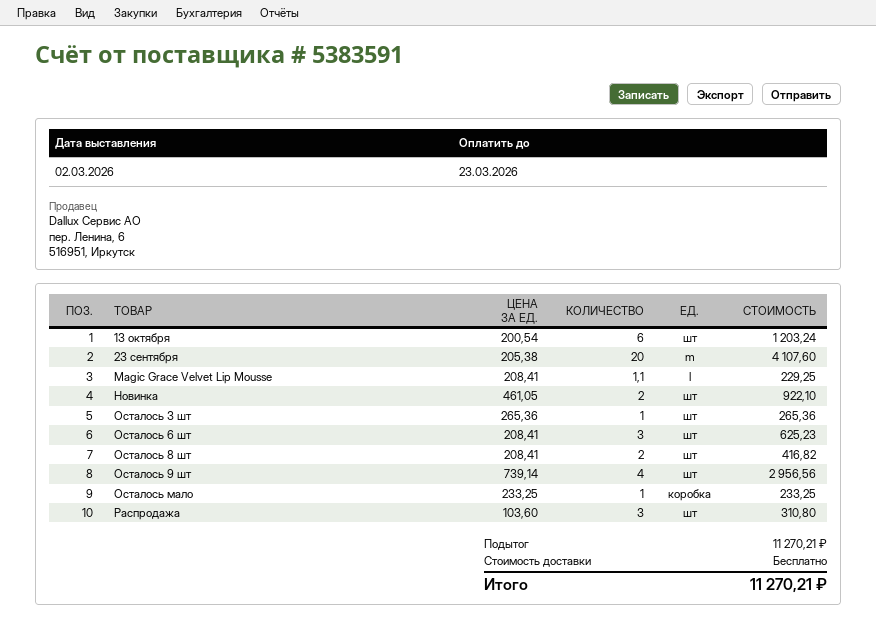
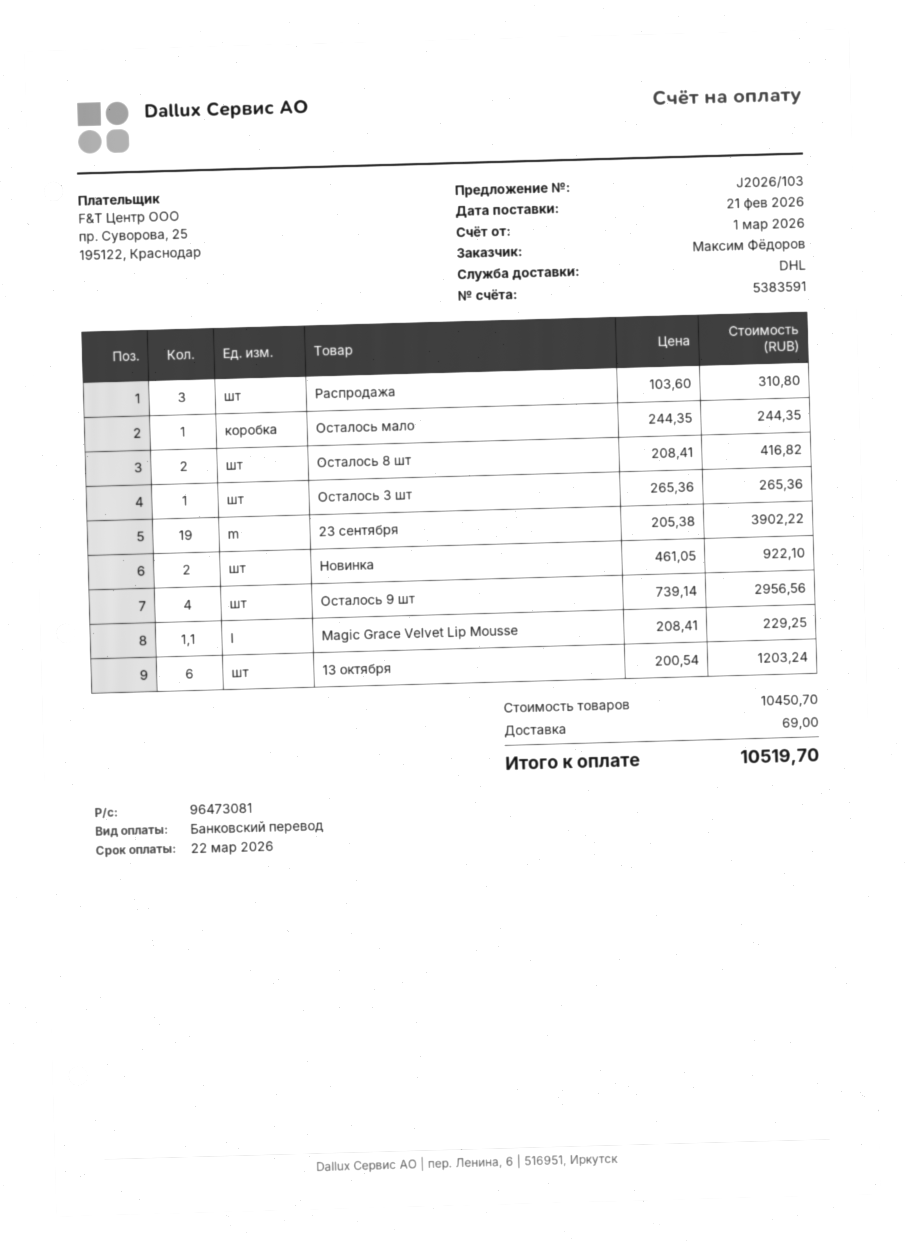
invoice date: 2026-03-02 -> 2026-03-01
due date: 2026-03-23 -> 2026-03-22
23 сентября: 20 x 205.38 = 4107.60 -> 19 x 205.38 = 3902.22
Осталось 6 шт: 3 x 208.41 = 625.23 -> none
Осталось мало: 1 x 233.25 = 233.25 -> 1 x 244.35 = 244.35
subtotal: 11270.21 -> 10450.70
shipping: 0.00 -> 69.00
total: 11270.21 -> 10519.70

